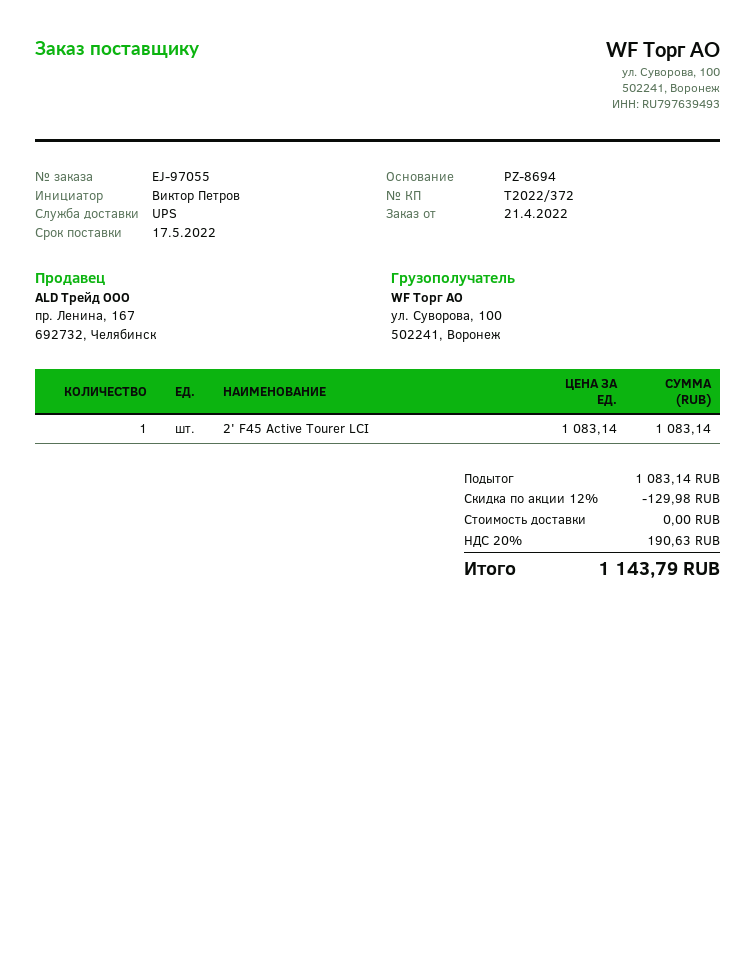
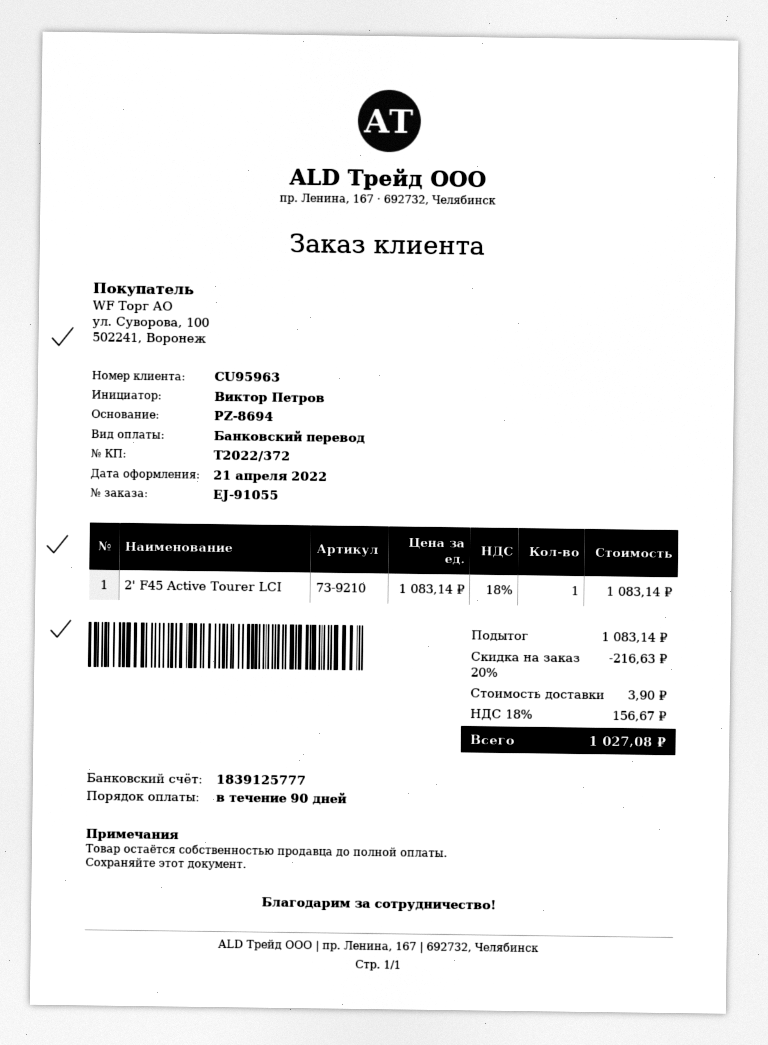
order number: EJ-97055 -> EJ-91055
discount: 12% = 129.98 -> 20% = 216.63
shipping: 0.00 -> 3.90
tax: 20% = 190.63 -> 18% = 156.67
total: 1143.79 -> 1027.08

